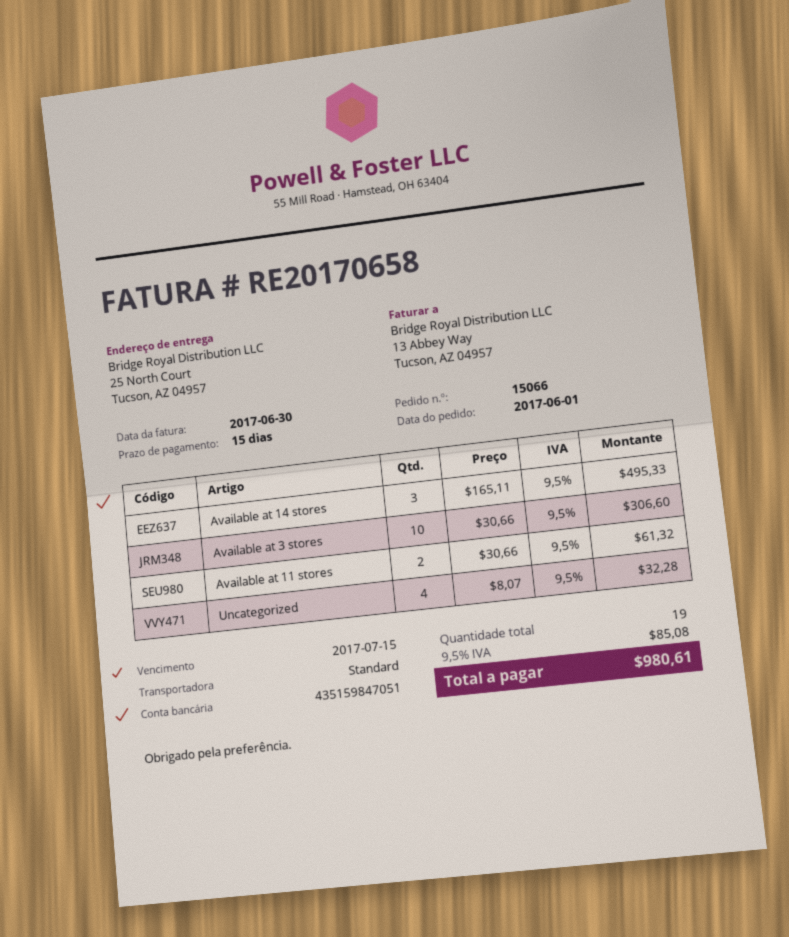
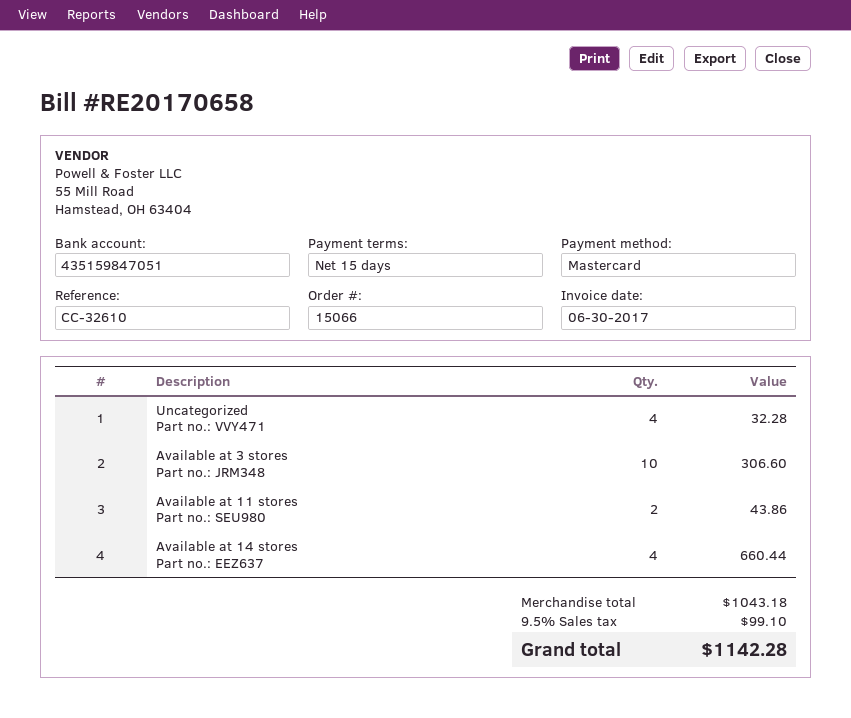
Available at 14 stores: 3 for 495.33 -> 4 for 660.44
Available at 11 stores: 2 for 61.32 -> 2 for 43.86
tax: 9.5% = 85.08 -> 9.5% = 99.10
total: 980.61 -> 1142.28

